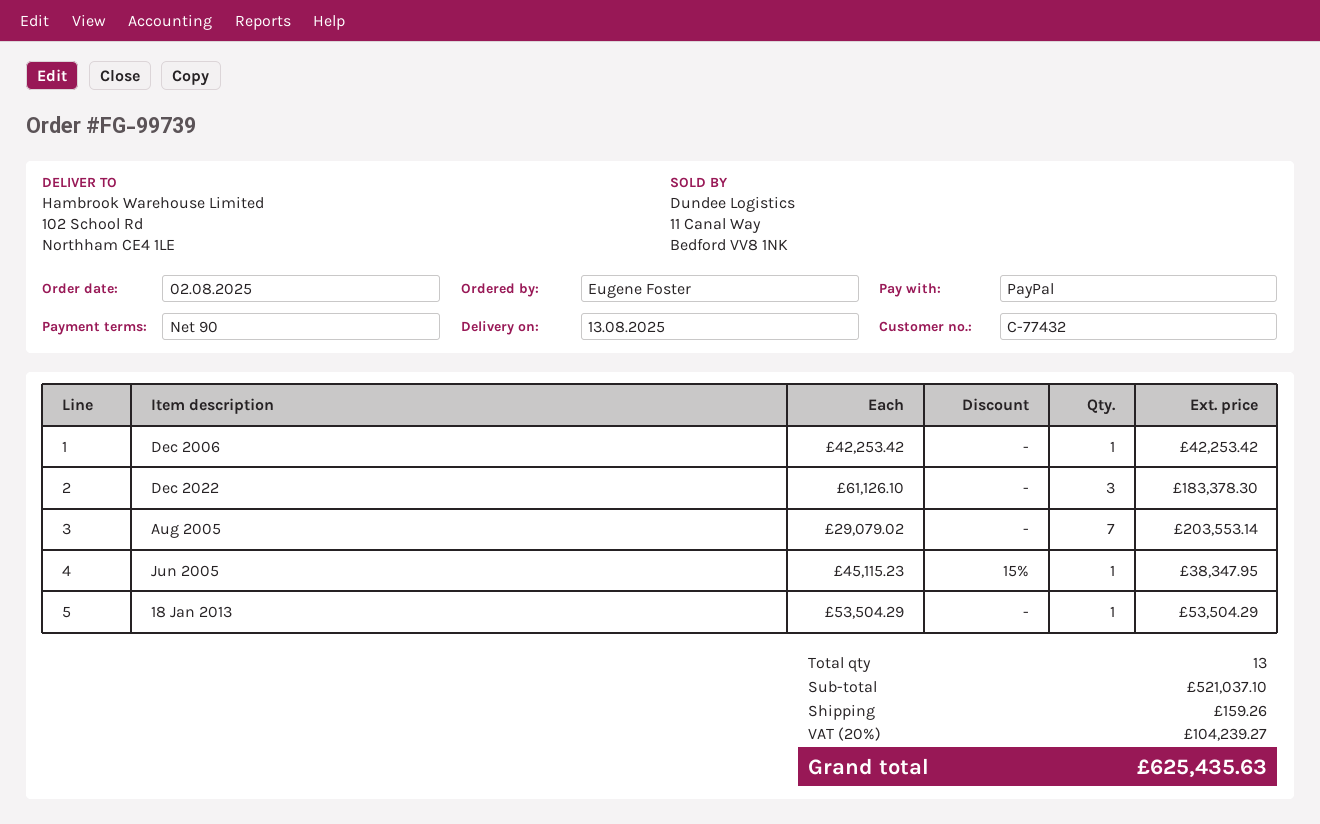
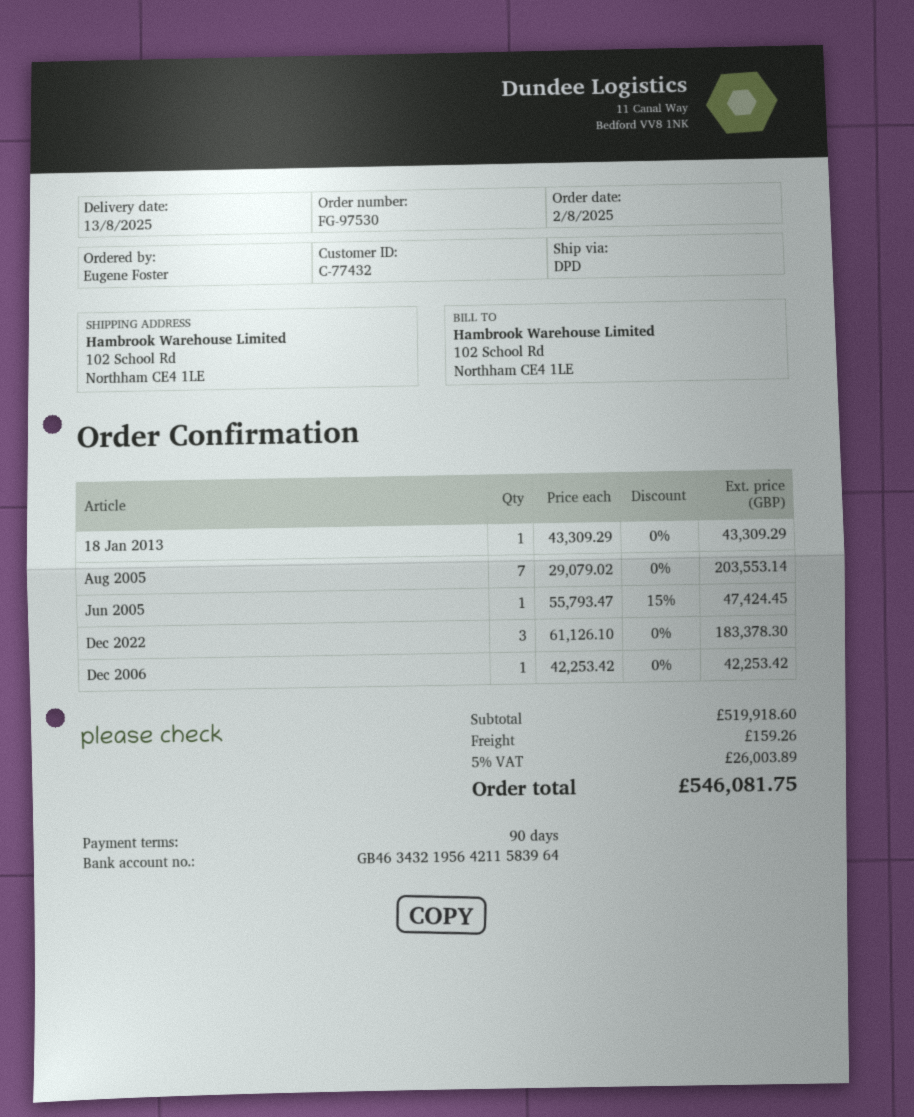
order number: FG-99739 -> FG-97530
Jun 2005: 1 x 45115.23 - 15% = 38347.95 -> 1 x 55793.47 - 15% = 47424.45
18 Jan 2013: 1 x 53504.29 = 53504.29 -> 1 x 43309.29 = 43309.29
subtotal: 521037.10 -> 519918.60
tax: 20% = 104239.27 -> 5% = 26003.89
total: 625435.63 -> 546081.75

